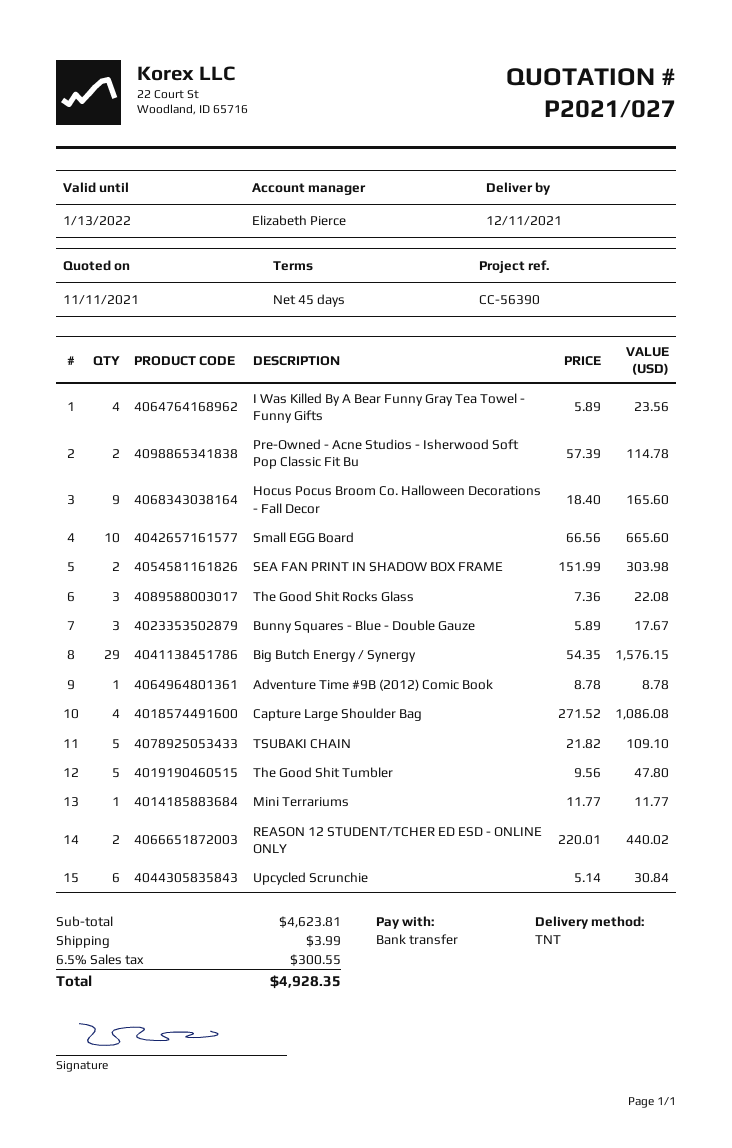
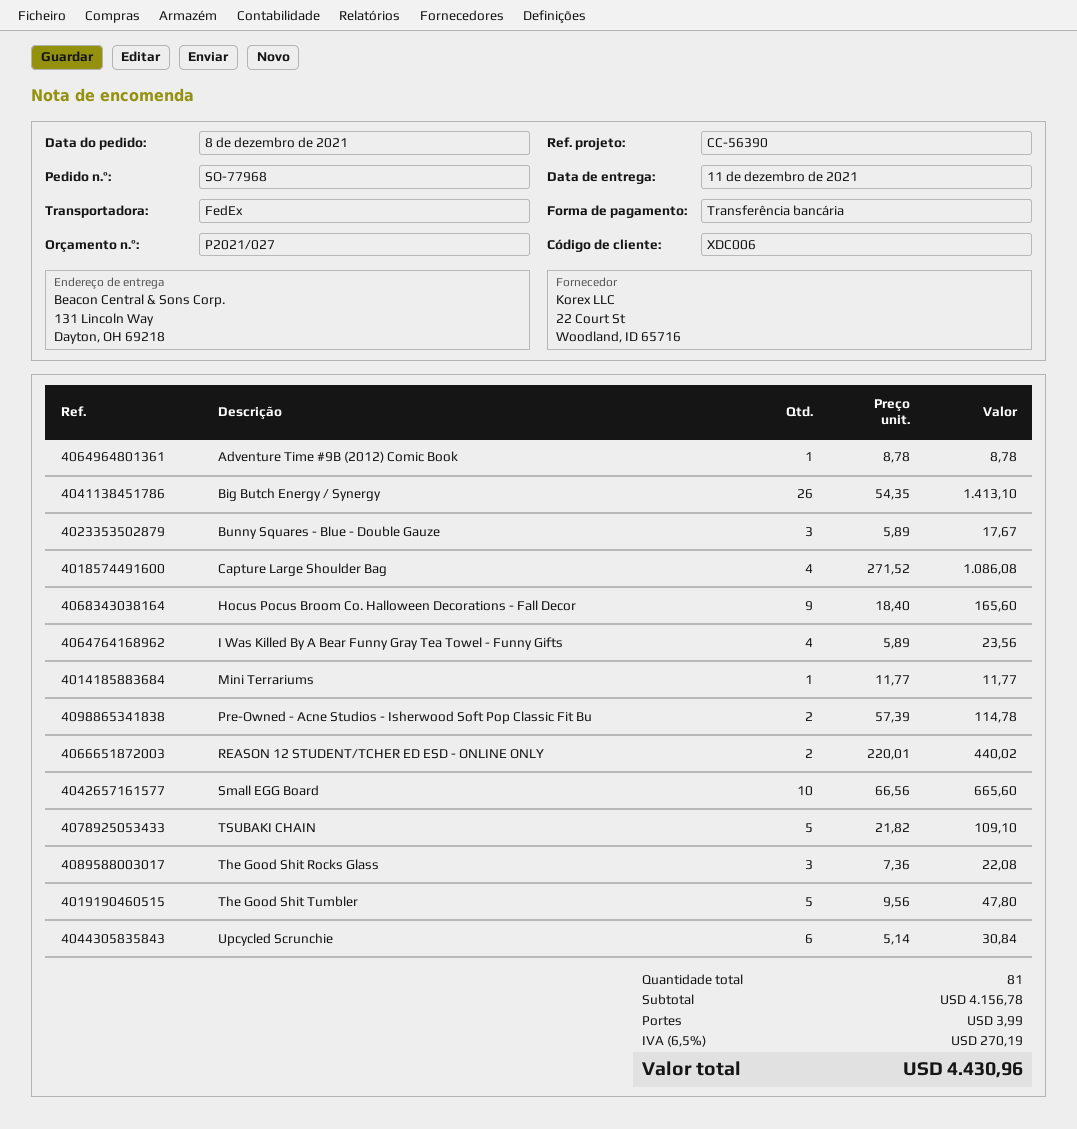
shipping method: TNT -> FedEx
SEA FAN PRINT IN SHADOW BOX FRAME: 2 x 151.99 = 303.98 -> none
Big Butch Energy / Synergy: 29 x 54.35 = 1576.15 -> 26 x 54.35 = 1413.10
subtotal: 4623.81 -> 4156.78
tax: 6.5% = 300.55 -> 6.5% = 270.19
total: 4928.35 -> 4430.96

